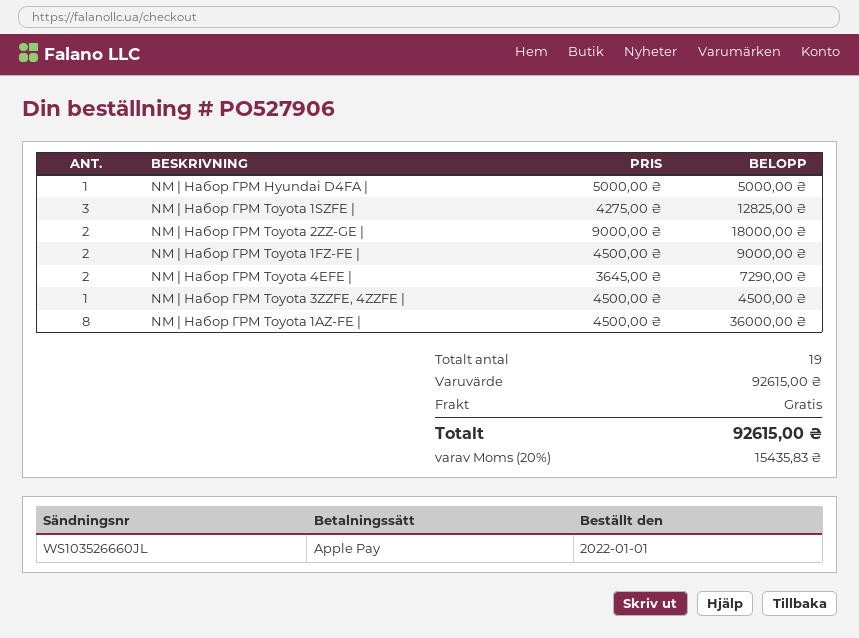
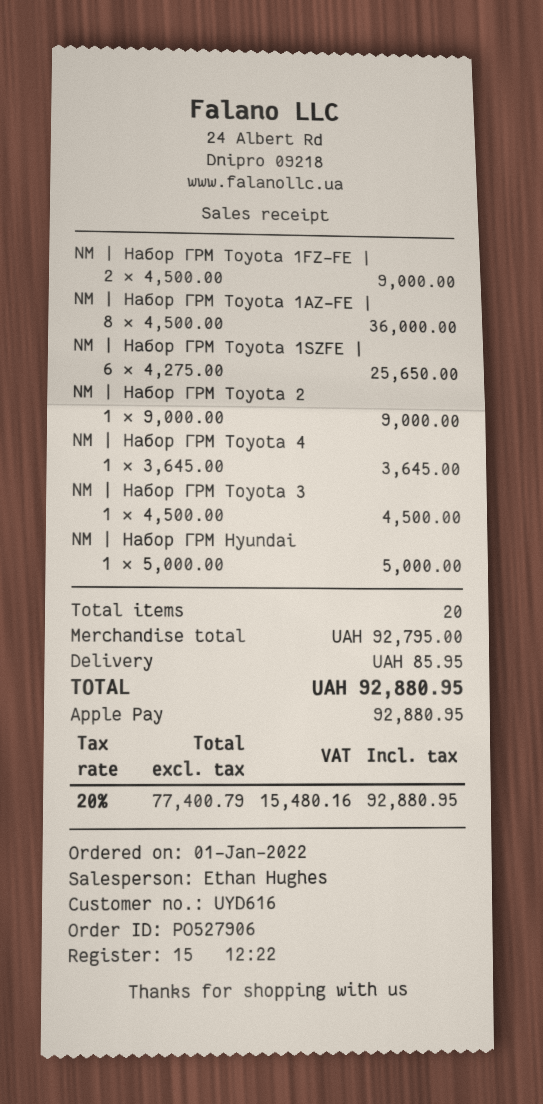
NM | Набор ГРМ Toyota 1SZFE |: 3 x 4275.00 = 12825.00 -> 6 x 4275.00 = 25650.00
NM | Набор ГРМ Toyota 2ZZ-GE |: 2 x 9000.00 = 18000.00 -> 1 x 9000.00 = 9000.00
NM | Набор ГРМ Toyota 4EFE |: 2 x 3645.00 = 7290.00 -> 1 x 3645.00 = 3645.00
total quantity: 19 -> 20
subtotal: 92615.00 -> 92795.00
shipping: 0.00 -> 85.95
tax: 20% = 15435.83 -> 20% = 15480.16
total: 92615.00 -> 92880.95

